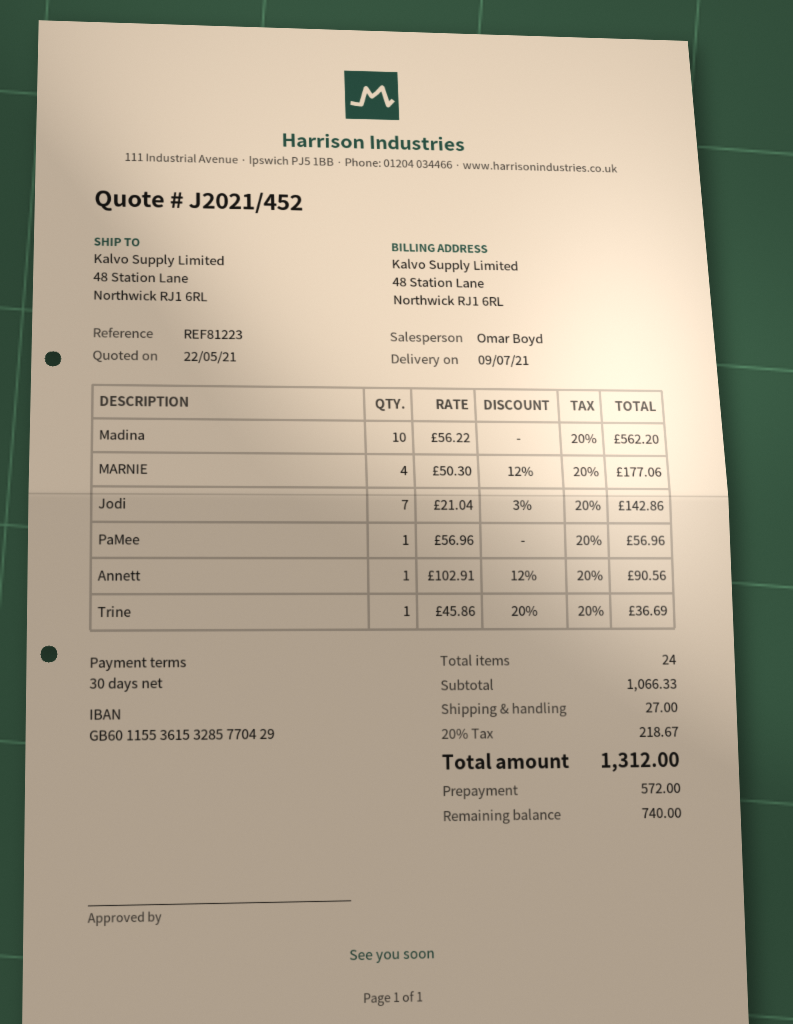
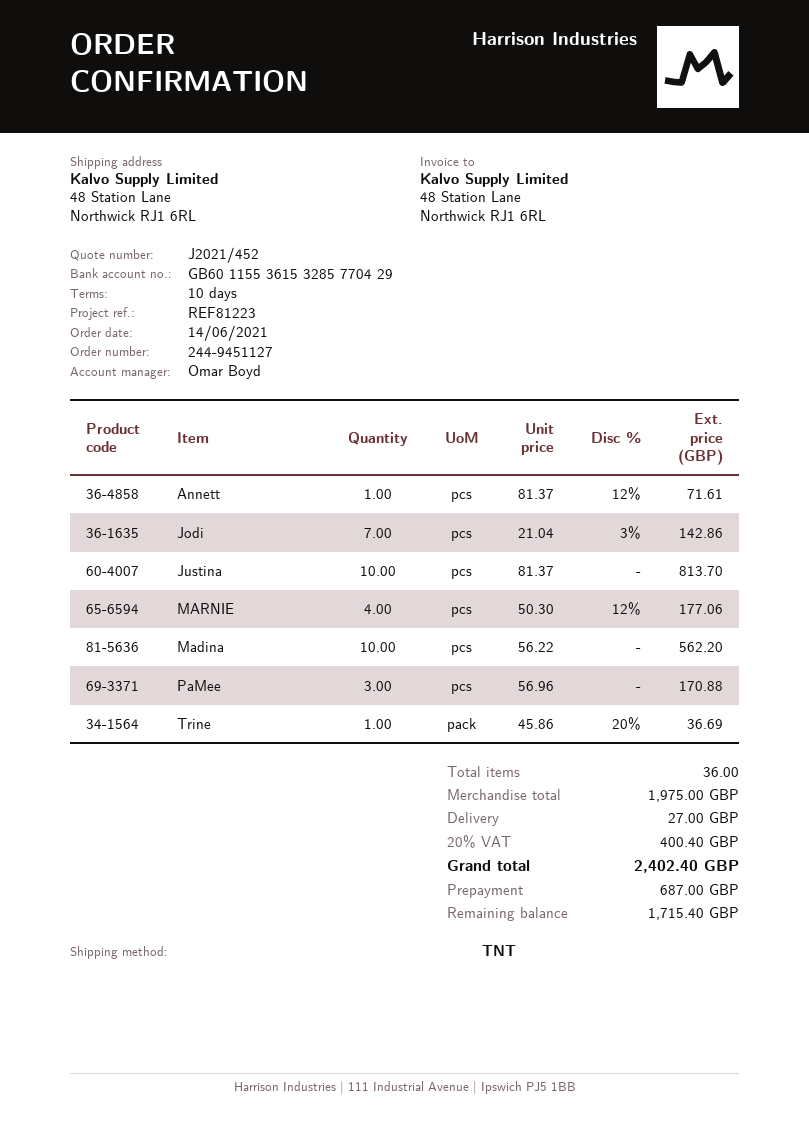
payment terms: 30 days -> 10 days
PaMee: 1 x 56.96 = 56.96 -> 3 x 56.96 = 170.88
Annett: 1 x 102.91 - 12% = 90.56 -> 1 x 81.37 - 12% = 71.61
Justina: none -> 10 x 81.37 = 813.70
total quantity: 24 -> 36
subtotal: 1066.33 -> 1975.00
tax: 20% = 218.67 -> 20% = 400.40
total: 1312.00 -> 2402.40
deposit: 572.00 -> 687.00
balance: 740.00 -> 1715.40

